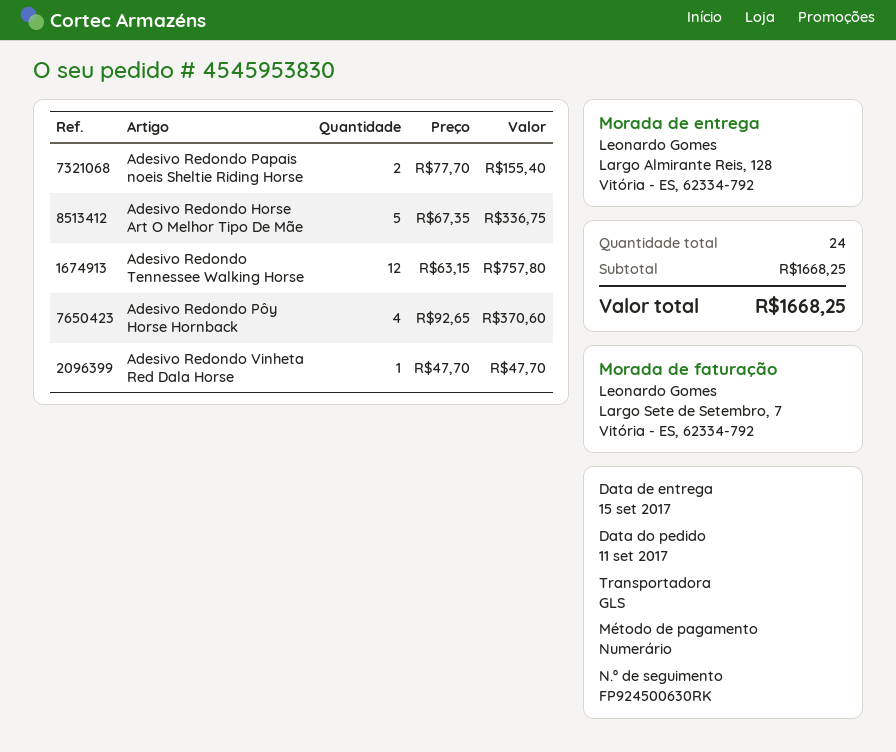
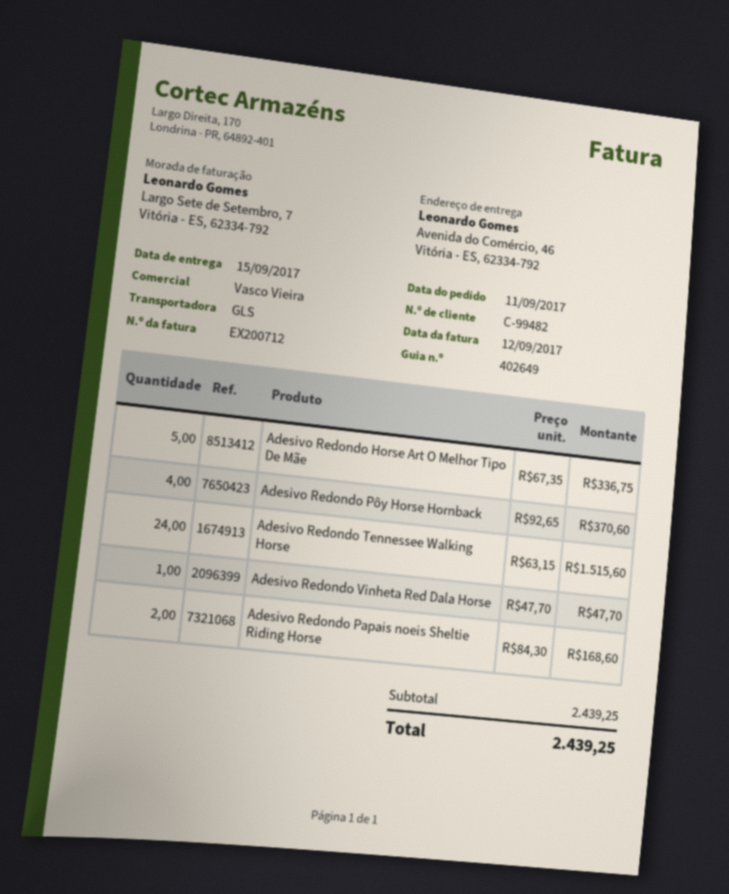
ship to: Largo Almirante Reis, 128, Vitória - ES, 62334-792 -> Avenida do Comércio, 46, Vitória - ES, 62334-792
Adesivo Redondo Papais noeis Sheltie Riding Horse: 2 x 77.70 = 155.40 -> 2 x 84.30 = 168.60
Adesivo Redondo Tennessee Walking Horse: 12 x 63.15 = 757.80 -> 24 x 63.15 = 1515.60
subtotal: 1668.25 -> 2439.25
total: 1668.25 -> 2439.25

